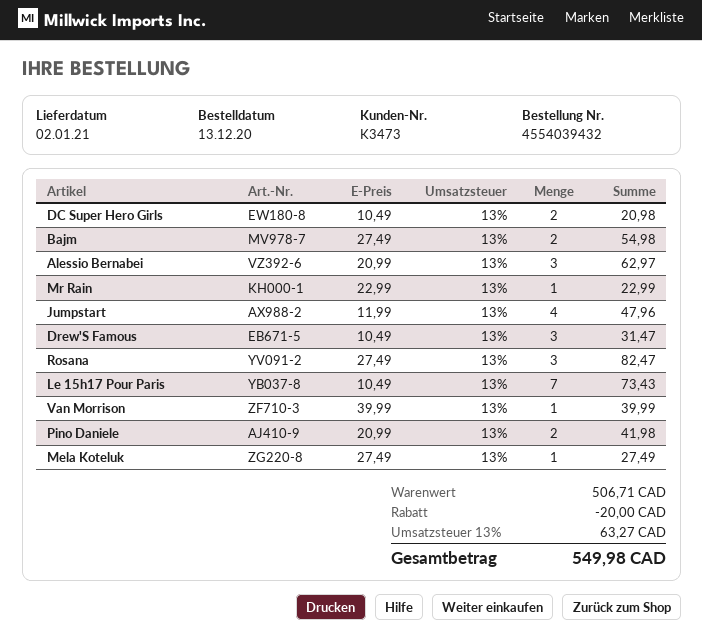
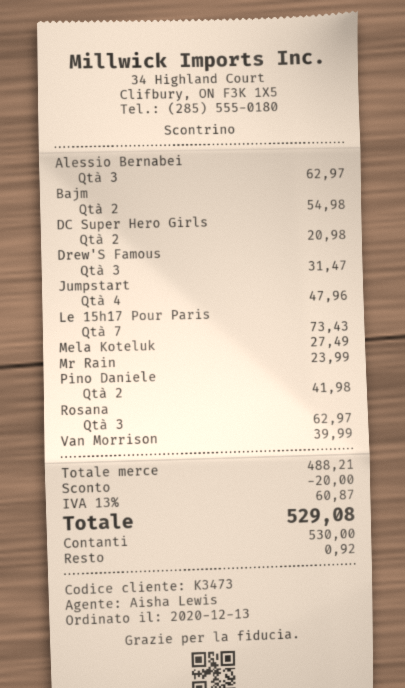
Mr Rain: 1 for 22.99 -> 1 for 23.99
Rosana: 3 for 82.47 -> 3 for 62.97
subtotal: 506.71 -> 488.21
tax: 13% = 63.27 -> 13% = 60.87
total: 549.98 -> 529.08

